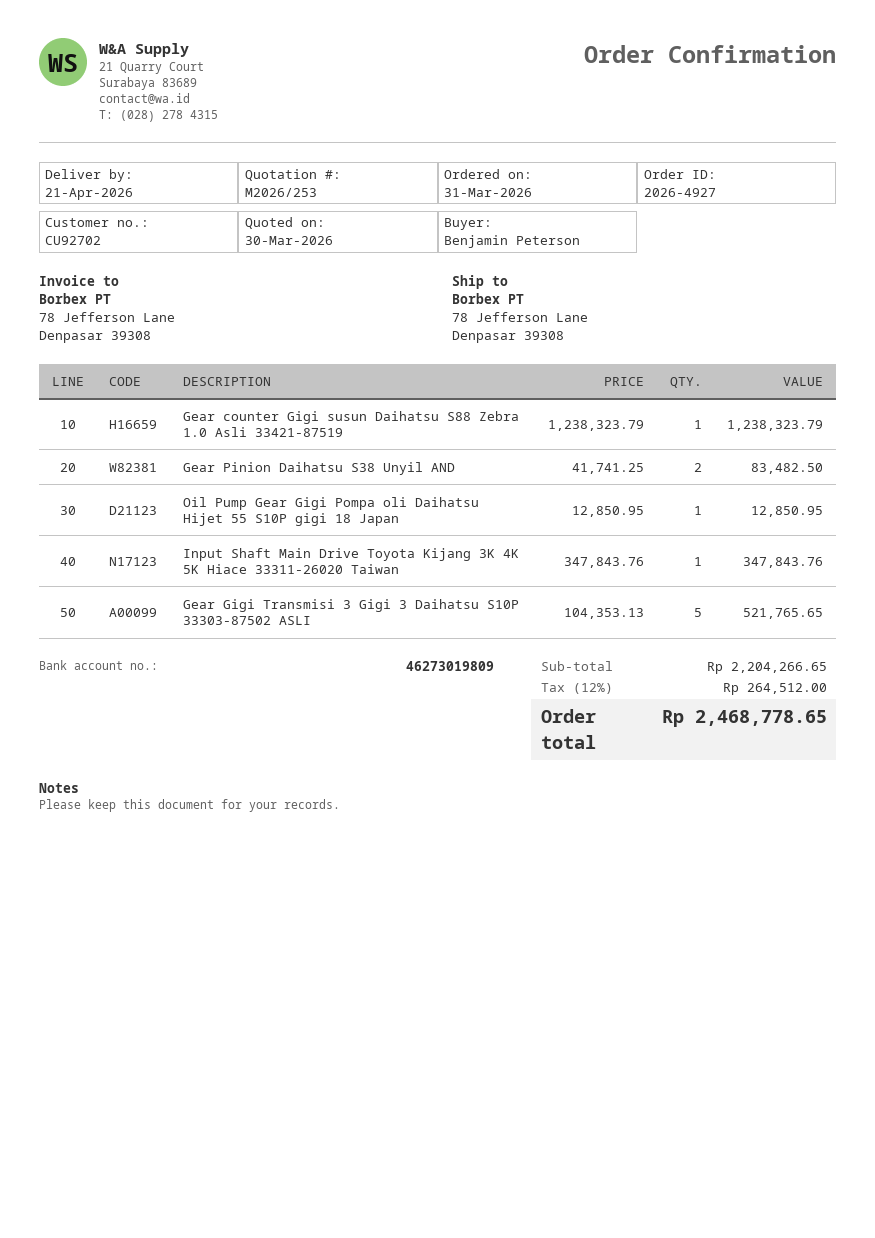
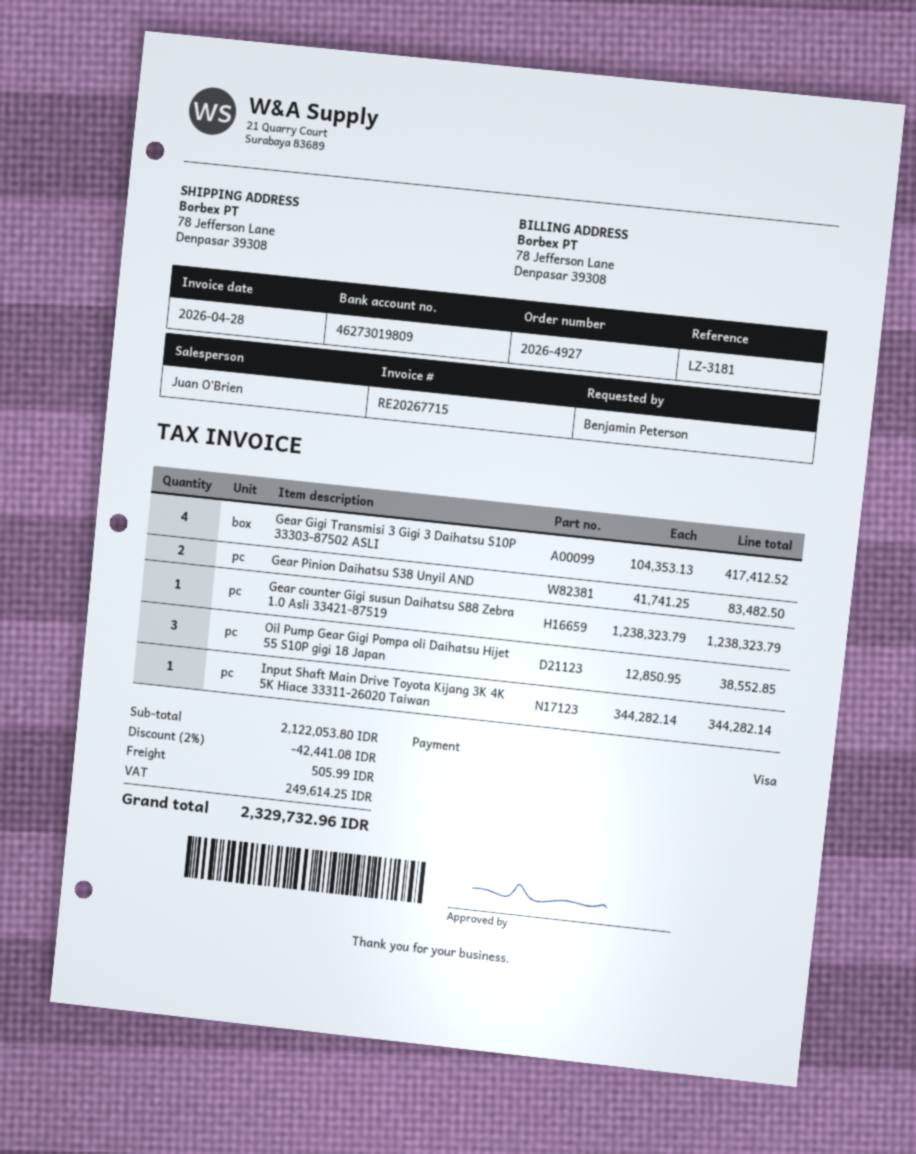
Oil Pump Gear Gigi Pompa oli Daihatsu Hijet 55 S10P gigi 18 Japan: 1 x 12850.95 = 12850.95 -> 3 x 12850.95 = 38552.85
Input Shaft Main Drive Toyota Kijang 3K 4K 5K Hiace 33311-26020 Taiwan: 1 x 347843.76 = 347843.76 -> 1 x 344282.14 = 344282.14
Gear Gigi Transmisi 3 Gigi 3 Daihatsu S10P 33303-87502 ASLI: 5 x 104353.13 = 521765.65 -> 4 x 104353.13 = 417412.52
subtotal: 2204266.65 -> 2122053.80
discount: none -> 2% = 42441.08
shipping: none -> 505.99
tax: 264512.00 -> 249614.25
total: 2468778.65 -> 2329732.96

